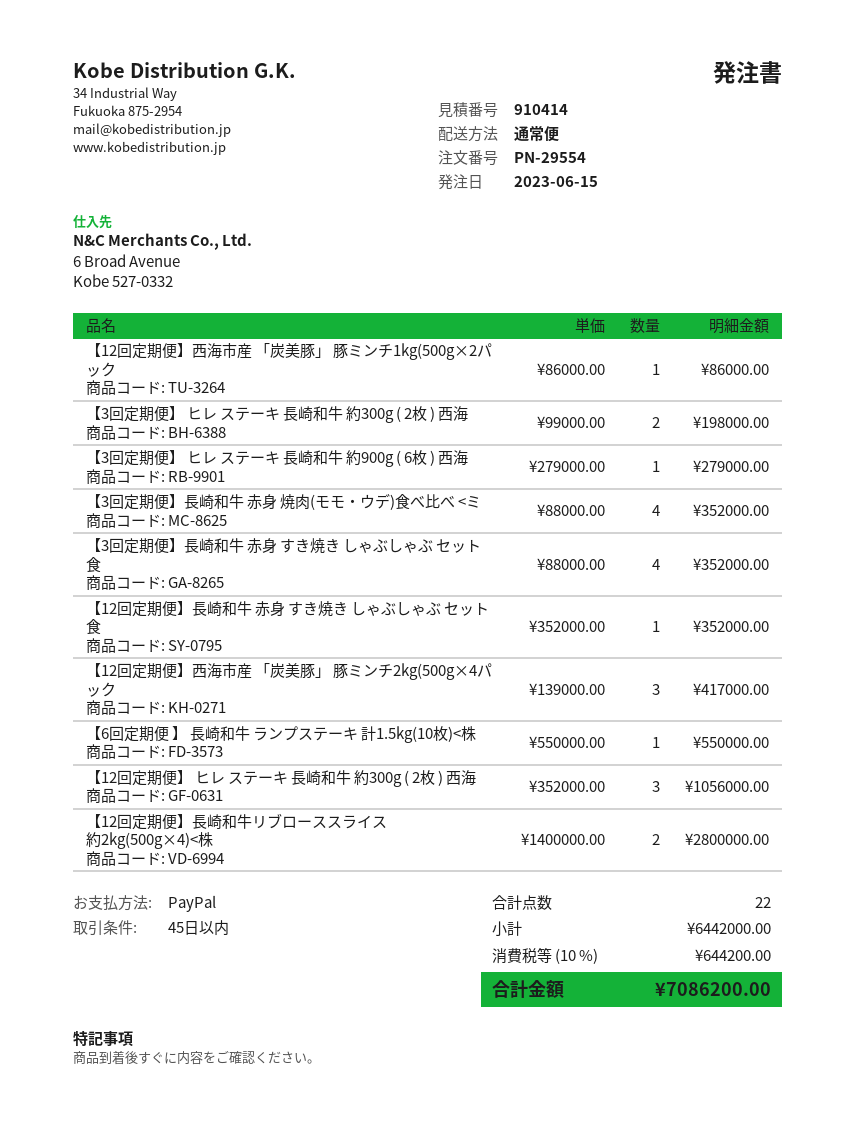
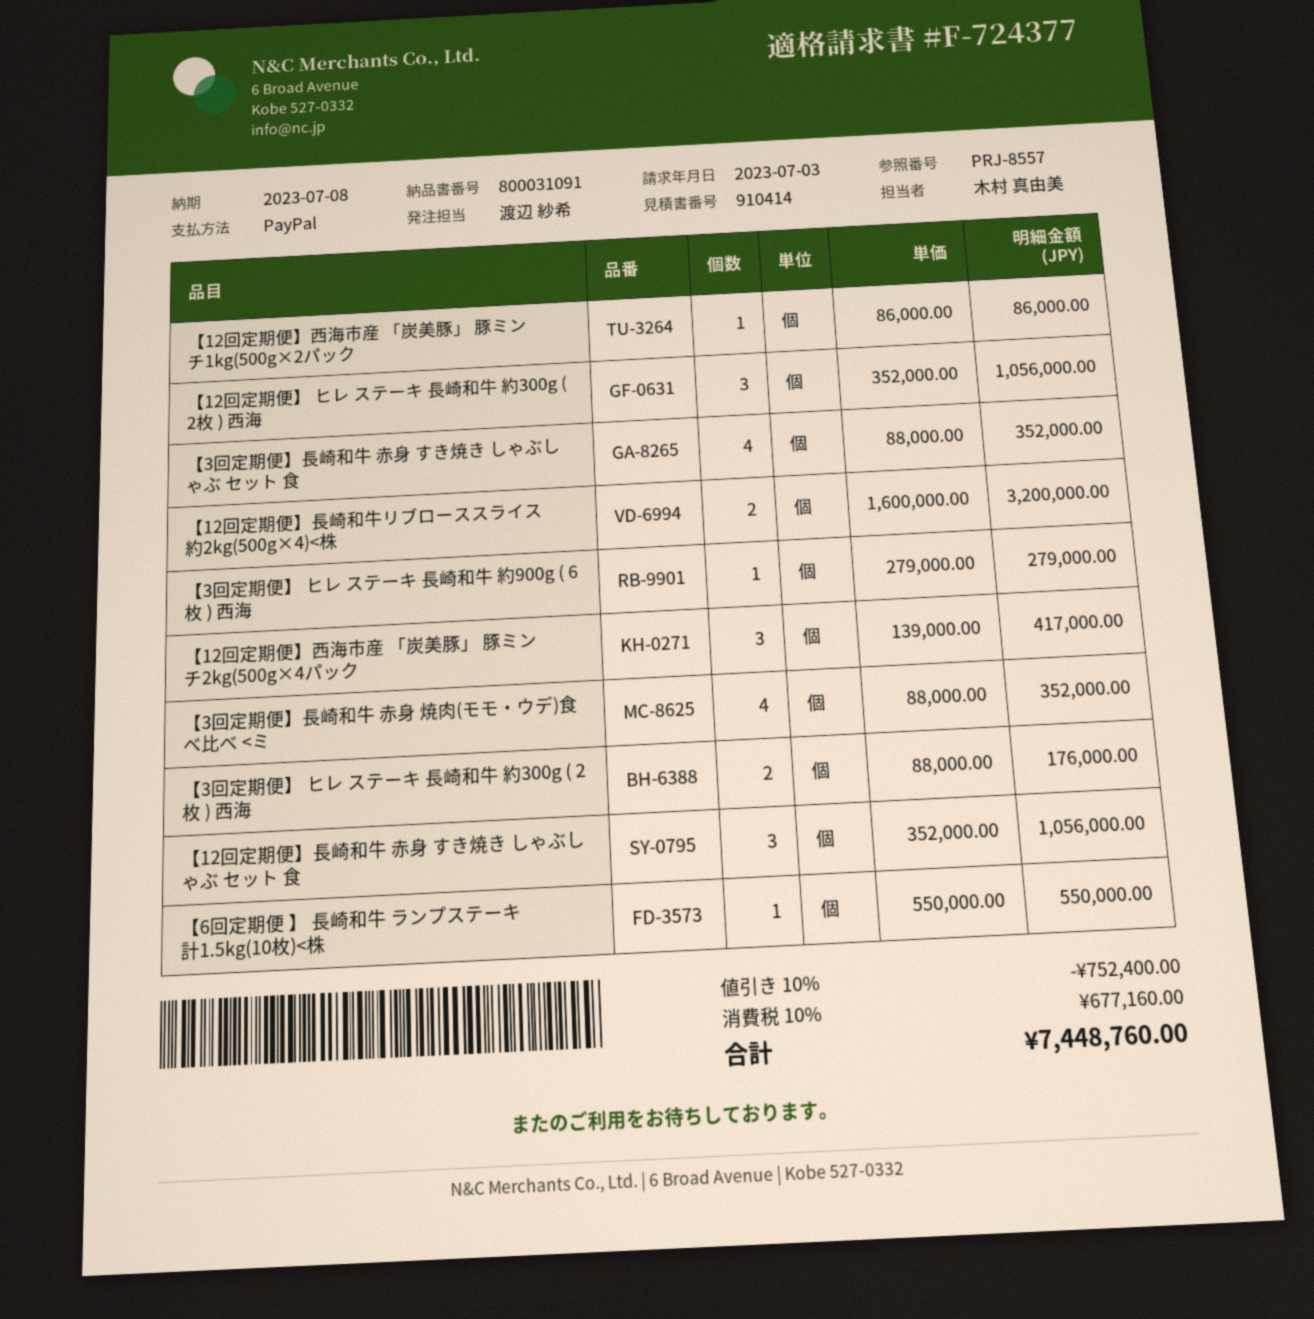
【3回定期便】 ヒレ ステーキ 長崎和牛 約300g ( 2枚 ) 西海: 2 x 99000.00 = 198000.00 -> 2 x 88000.00 = 176000.00
【12回定期便】長崎和牛 赤身 すき焼き しゃぶしゃぶ セット 食: 1 x 352000.00 = 352000.00 -> 3 x 352000.00 = 1056000.00
【12回定期便】長崎和牛リブローススライス約2kg(500g×4)<株: 2 x 1400000.00 = 2800000.00 -> 2 x 1600000.00 = 3200000.00
discount: none -> 10% = 752400.00
tax: 10% = 644200.00 -> 10% = 677160.00
total: 7086200.00 -> 7448760.00

